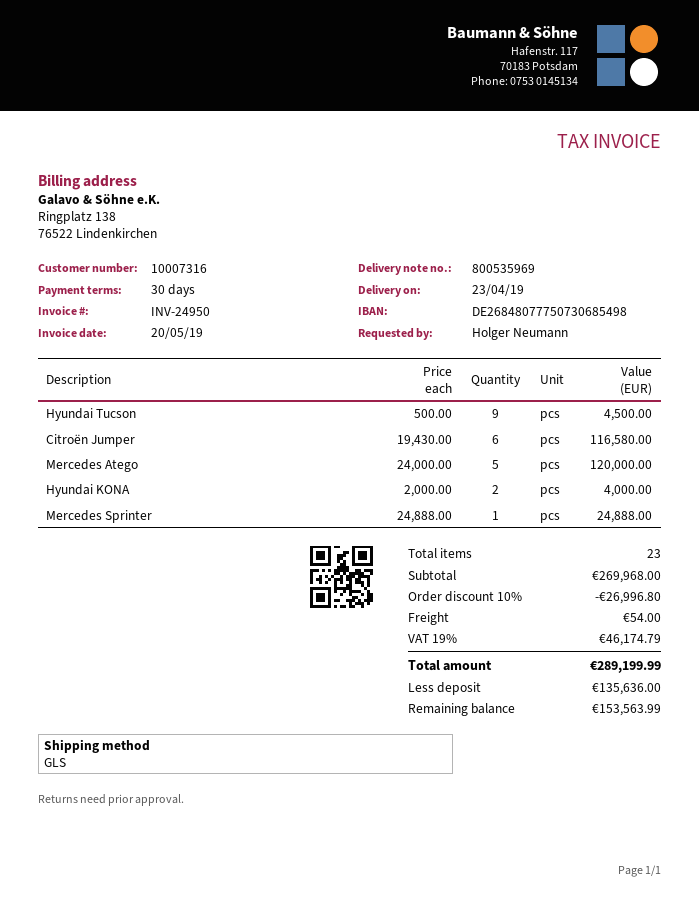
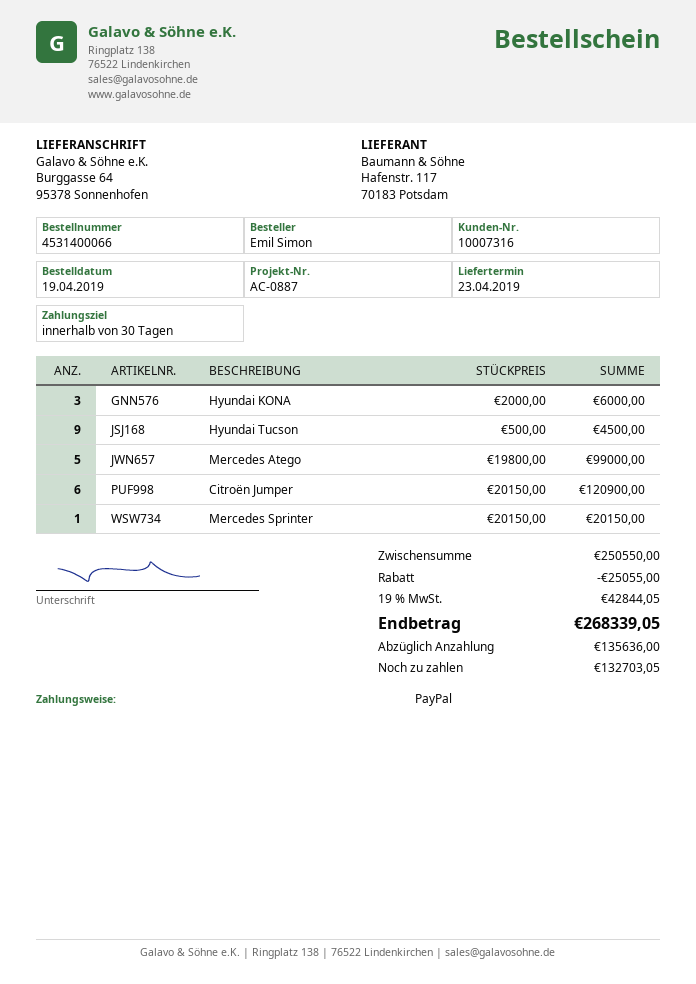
ordered by: Holger Neumann -> Emil Simon
Citroën Jumper: 6 x 19430.00 = 116580.00 -> 6 x 20150.00 = 120900.00
Mercedes Atego: 5 x 24000.00 = 120000.00 -> 5 x 19800.00 = 99000.00
Hyundai KONA: 2 x 2000.00 = 4000.00 -> 3 x 2000.00 = 6000.00
Mercedes Sprinter: 1 x 24888.00 = 24888.00 -> 1 x 20150.00 = 20150.00
subtotal: 269968.00 -> 250550.00
discount: 26996.80 -> 25055.00
shipping: 54.00 -> none
tax: 19% = 46174.79 -> 19% = 42844.05
total: 289199.99 -> 268339.05
balance: 153563.99 -> 132703.05

